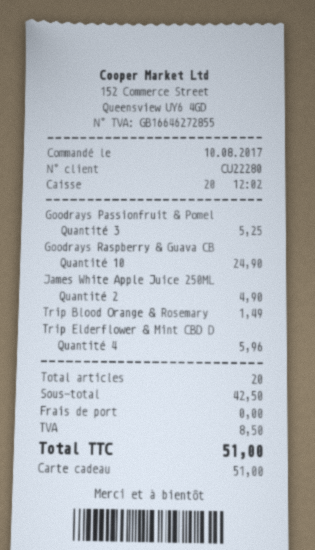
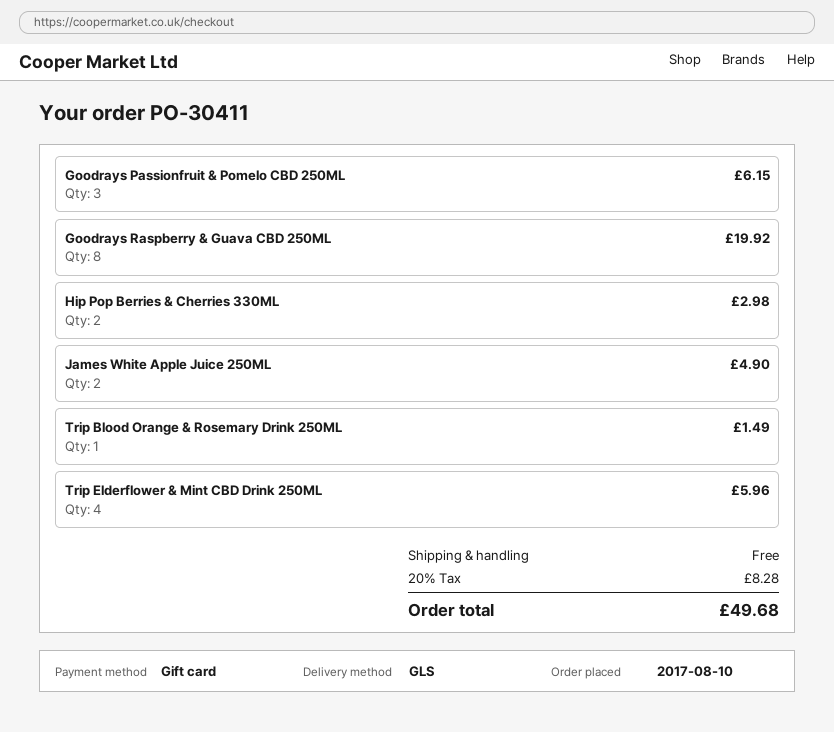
Goodrays Passionfruit & Pomel: 3 for 5.25 -> 3 for 6.15
Goodrays Raspberry & Guava CB: 10 for 24.90 -> 8 for 19.92
Hip Pop Berries & Cherries 330ML: none -> 2 for 2.98
tax: 8.50 -> 8.28
total: 51.00 -> 49.68

